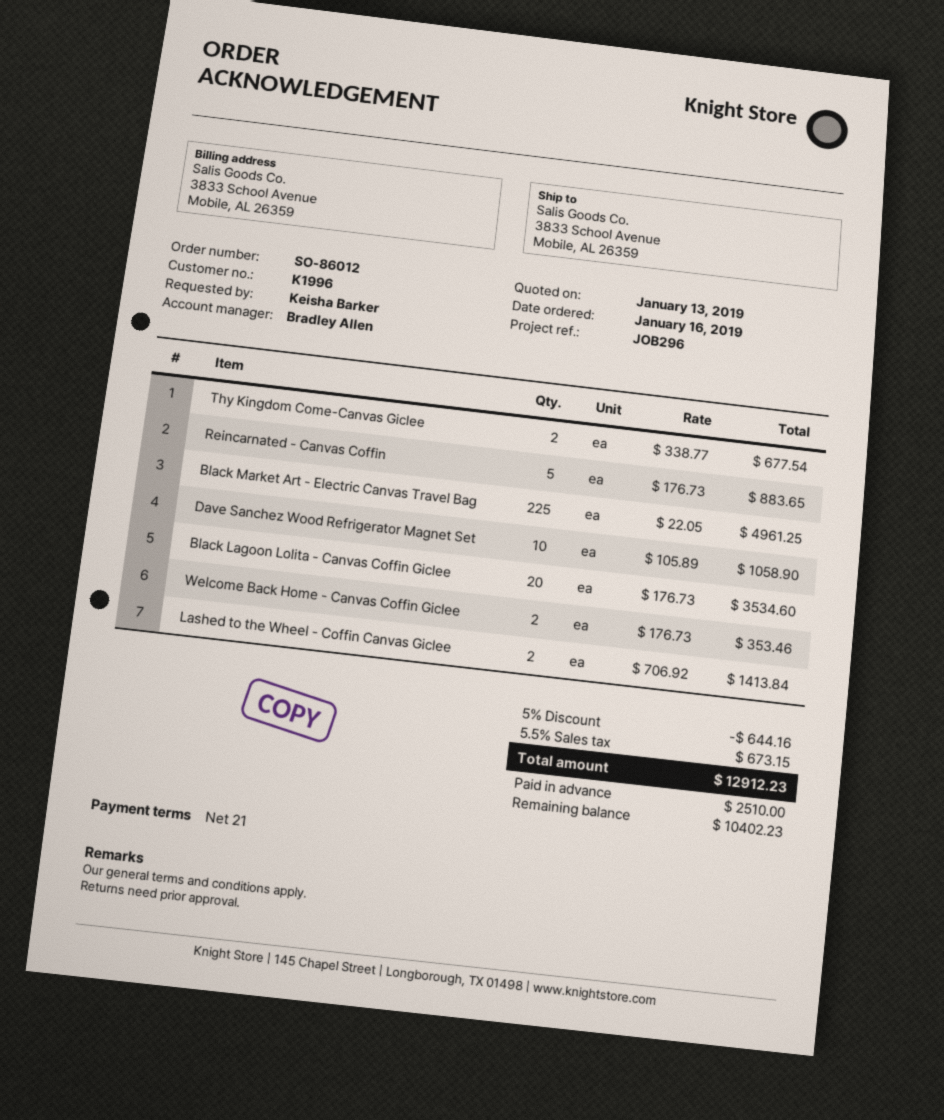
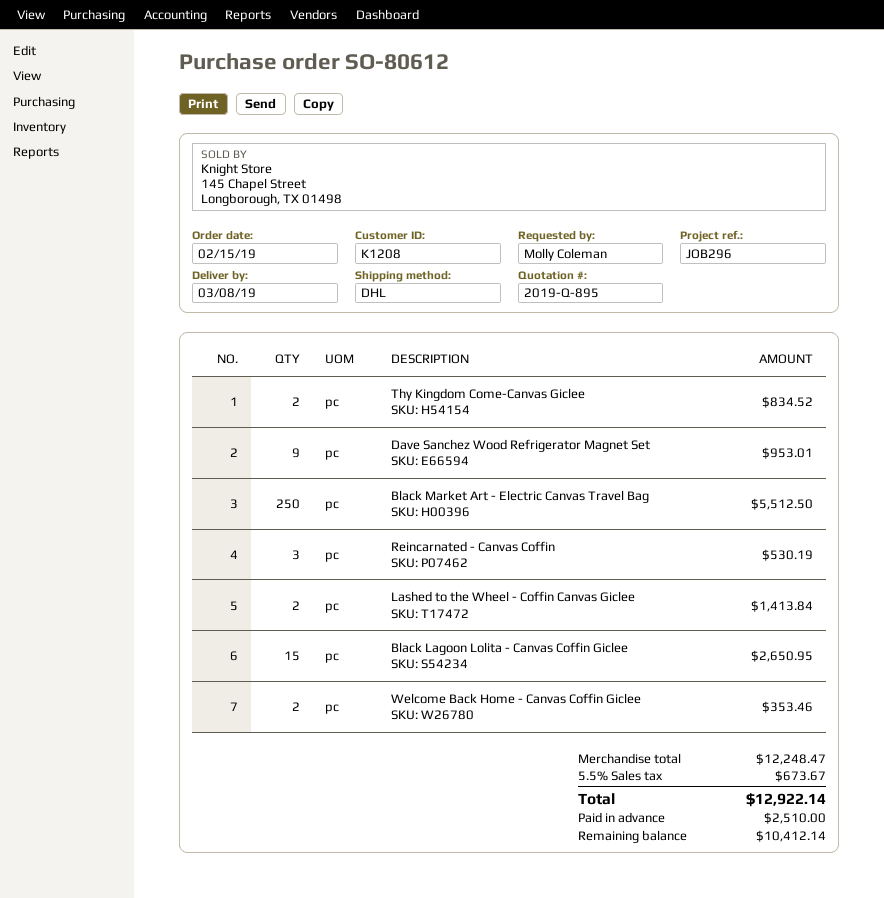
order number: SO-86012 -> SO-80612
order date: 2019-01-16 -> 2019-02-15
customer number: K1996 -> K1208
ordered by: Keisha Barker -> Molly Coleman
Thy Kingdom Come-Canvas Giclee: 2 for 677.54 -> 2 for 834.52
Reincarnated - Canvas Coffin: 5 for 883.65 -> 3 for 530.19
Black Market Art - Electric Canvas Travel Bag: 225 for 4961.25 -> 250 for 5512.50
Dave Sanchez Wood Refrigerator Magnet Set: 10 for 1058.90 -> 9 for 953.01
Black Lagoon Lolita - Canvas Coffin Giclee: 20 for 3534.60 -> 15 for 2650.95
discount: 5% = 644.16 -> none
tax: 5.5% = 673.15 -> 5.5% = 673.67
total: 12912.23 -> 12922.14
balance: 10402.23 -> 10412.14

